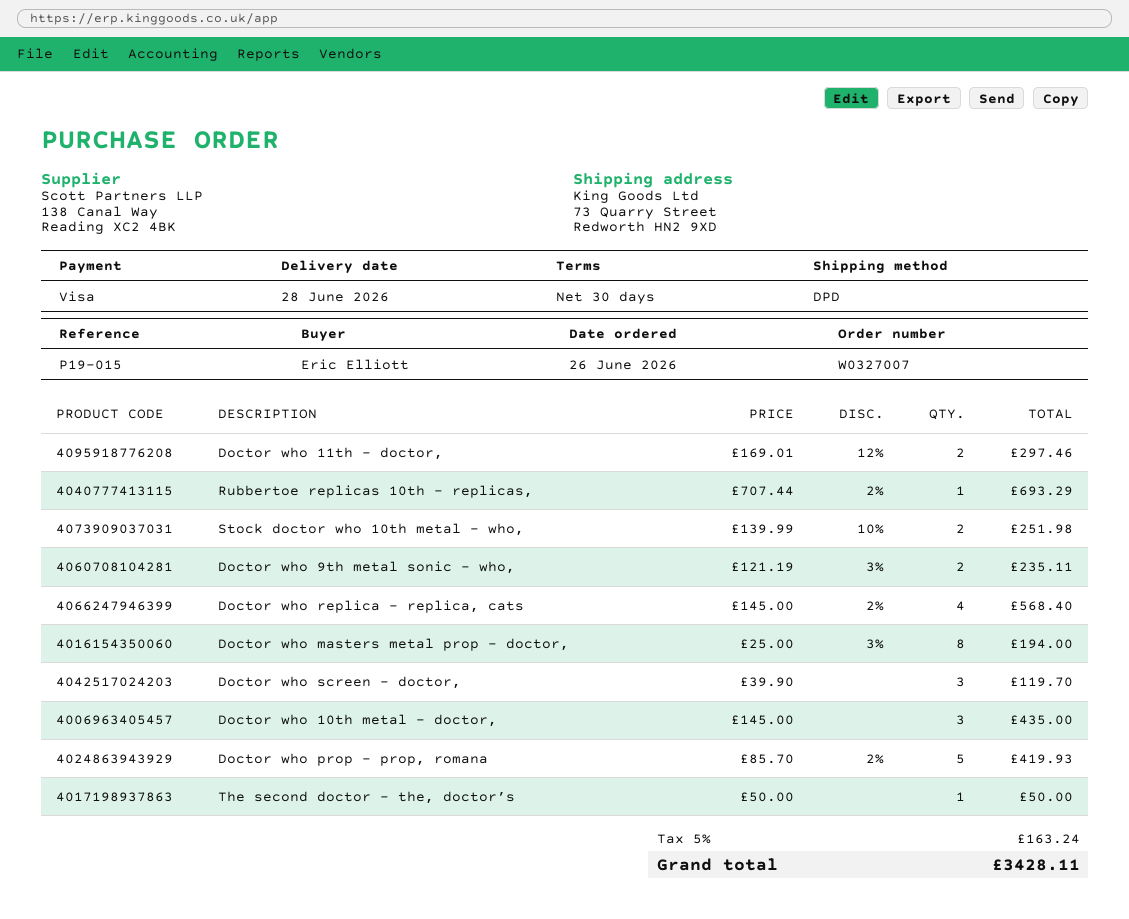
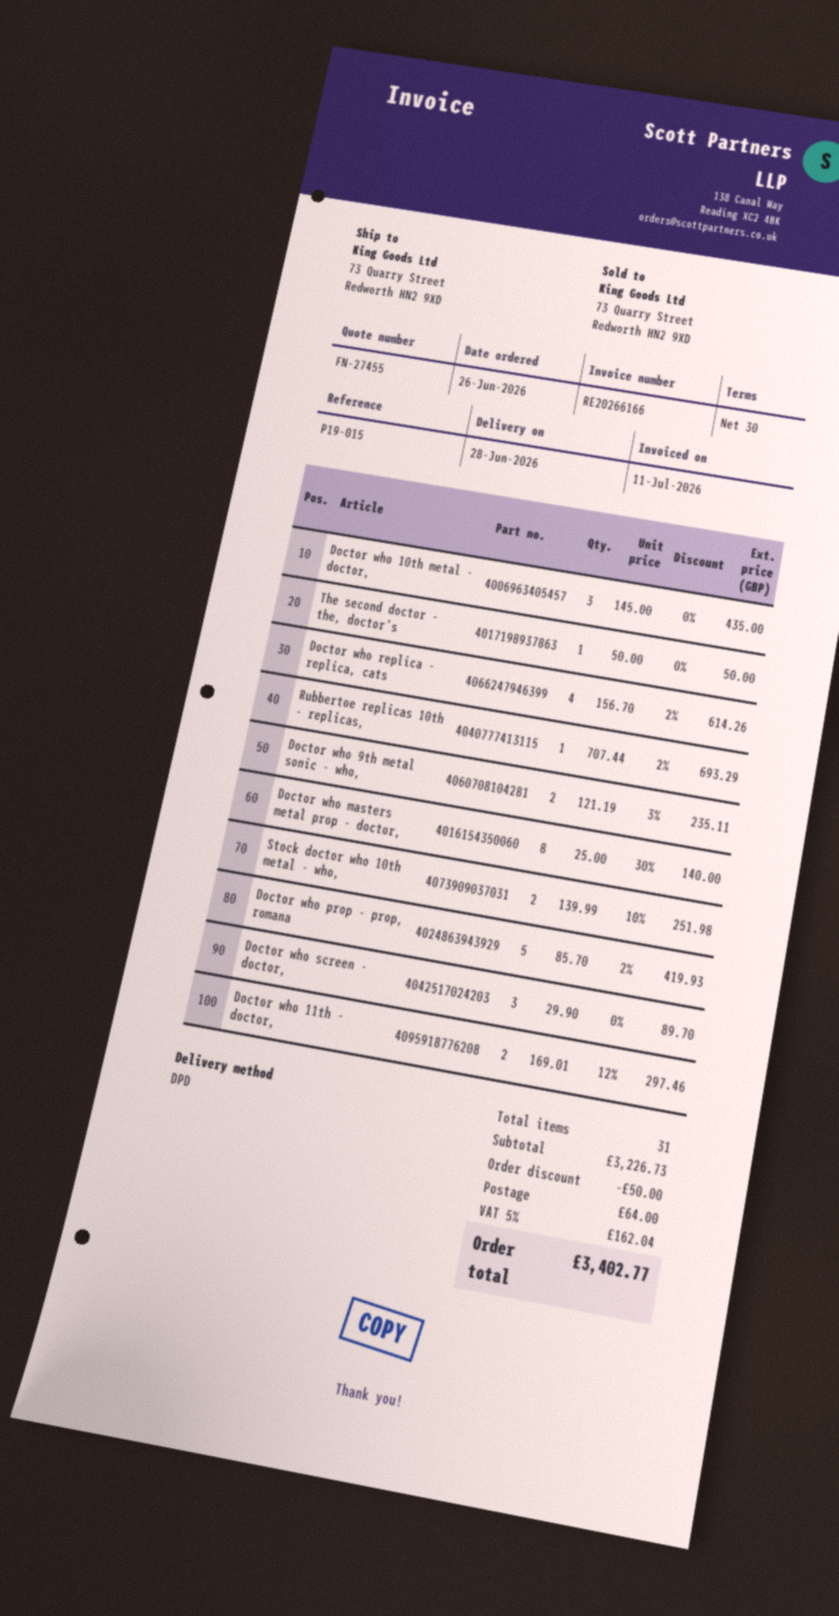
Doctor who replica - replica, cats: 4 x 145.00 - 2% = 568.40 -> 4 x 156.70 - 2% = 614.26
Doctor who masters metal prop - doctor,: 8 x 25.00 - 3% = 194.00 -> 8 x 25.00 - 30% = 140.00
Doctor who screen - doctor,: 3 x 39.90 = 119.70 -> 3 x 29.90 = 89.70
discount: none -> 50.00
shipping: none -> 64.00
tax: 5% = 163.24 -> 5% = 162.04
total: 3428.11 -> 3402.77

